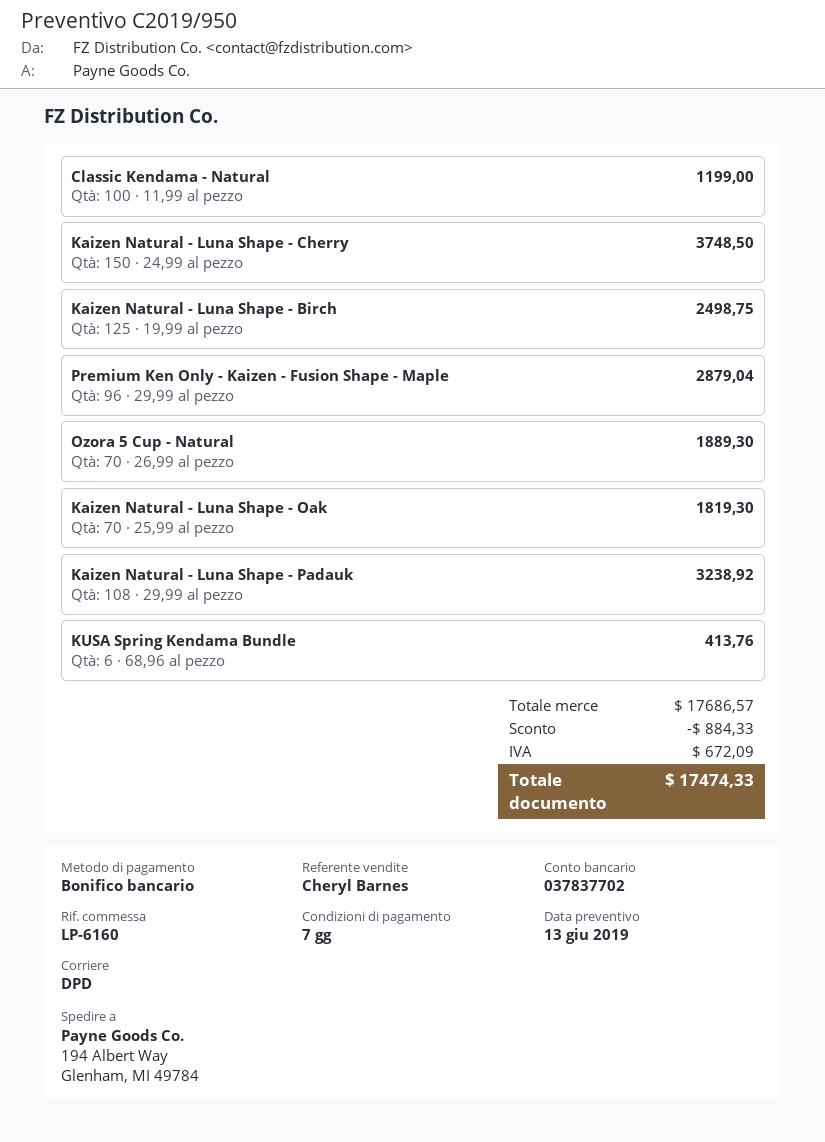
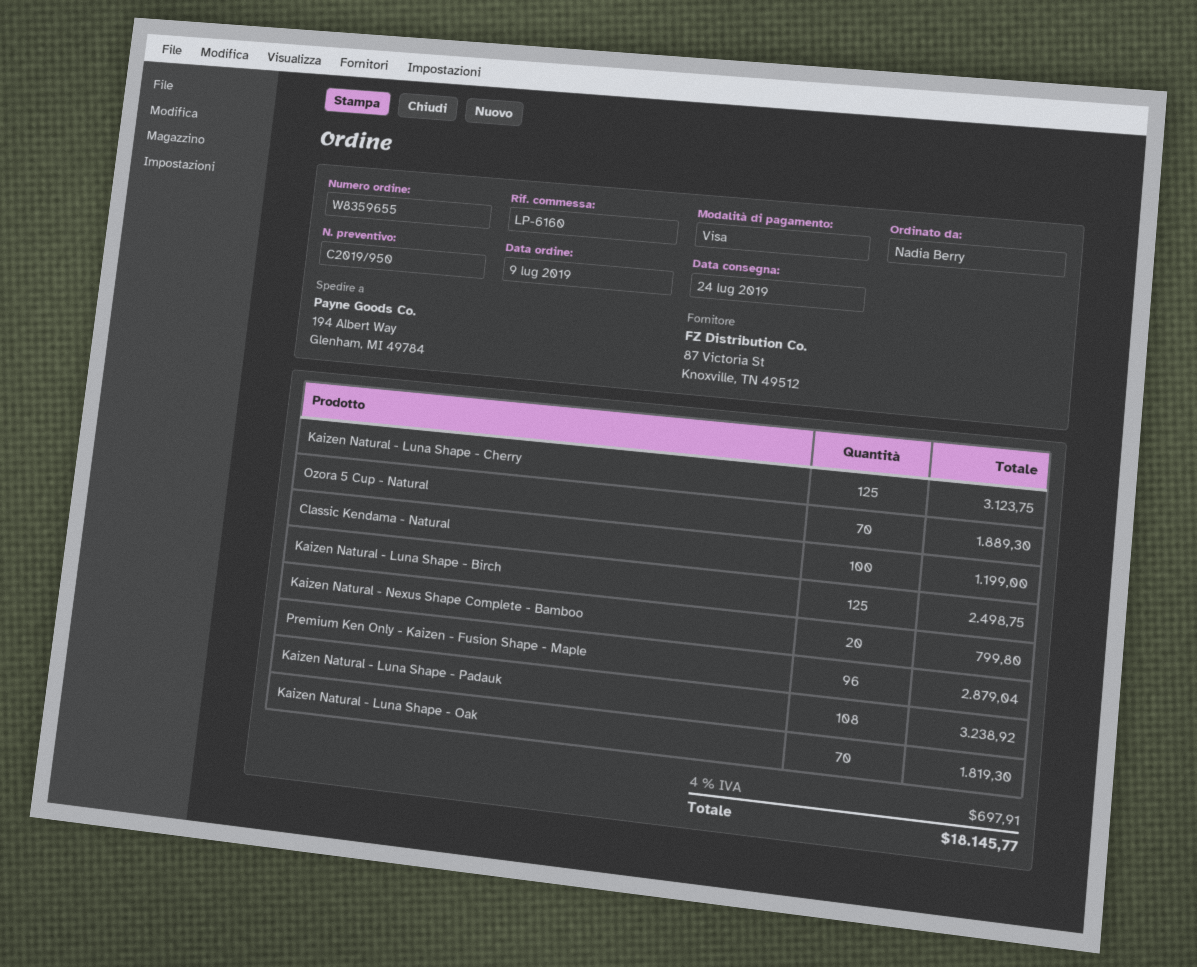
payment method: bank transfer -> Visa
Kaizen Natural - Luna Shape - Cherry: 150 for 3748.50 -> 125 for 3123.75
KUSA Spring Kendama Bundle: 6 for 413.76 -> none
Kaizen Natural - Nexus Shape Complete - Bamboo: none -> 20 for 799.80
discount: 884.33 -> none
tax: 672.09 -> 697.91
total: 17474.33 -> 18145.77

